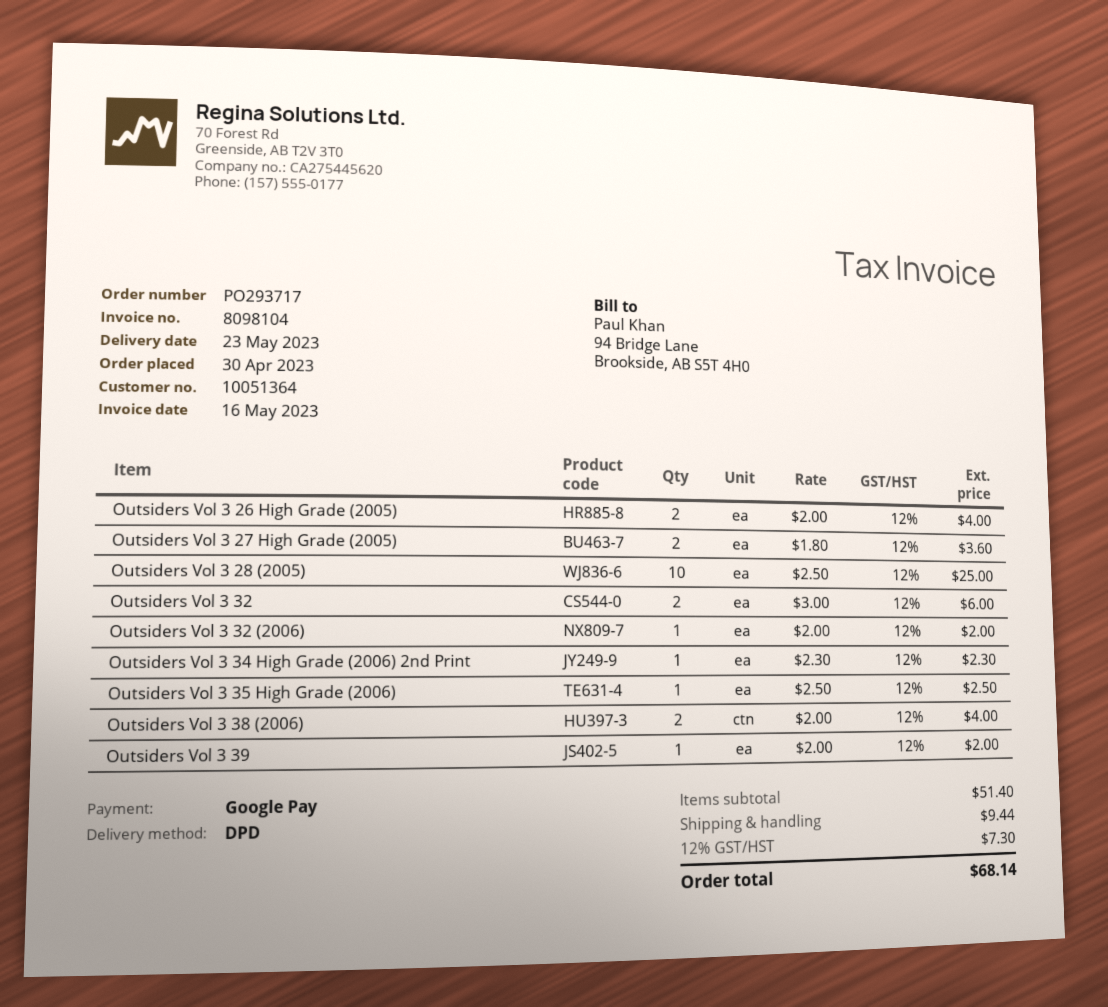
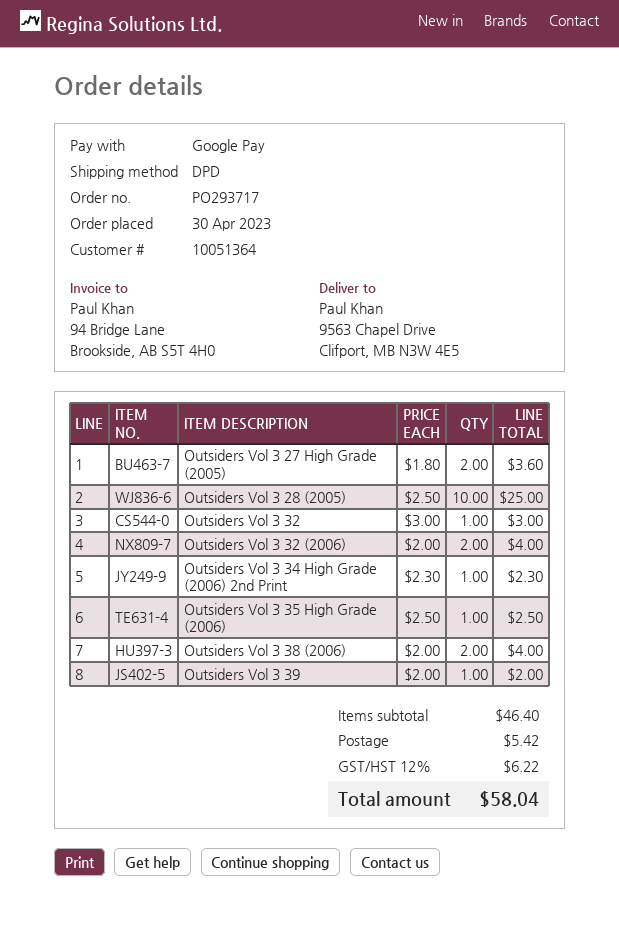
Outsiders Vol 3 26 High Grade (2005): 2 x 2.00 = 4.00 -> none
Outsiders Vol 3 32: 2 x 3.00 = 6.00 -> 1 x 3.00 = 3.00
Outsiders Vol 3 32 (2006): 1 x 2.00 = 2.00 -> 2 x 2.00 = 4.00
subtotal: 51.40 -> 46.40
shipping: 9.44 -> 5.42
tax: 12% = 7.30 -> 12% = 6.22
total: 68.14 -> 58.04

